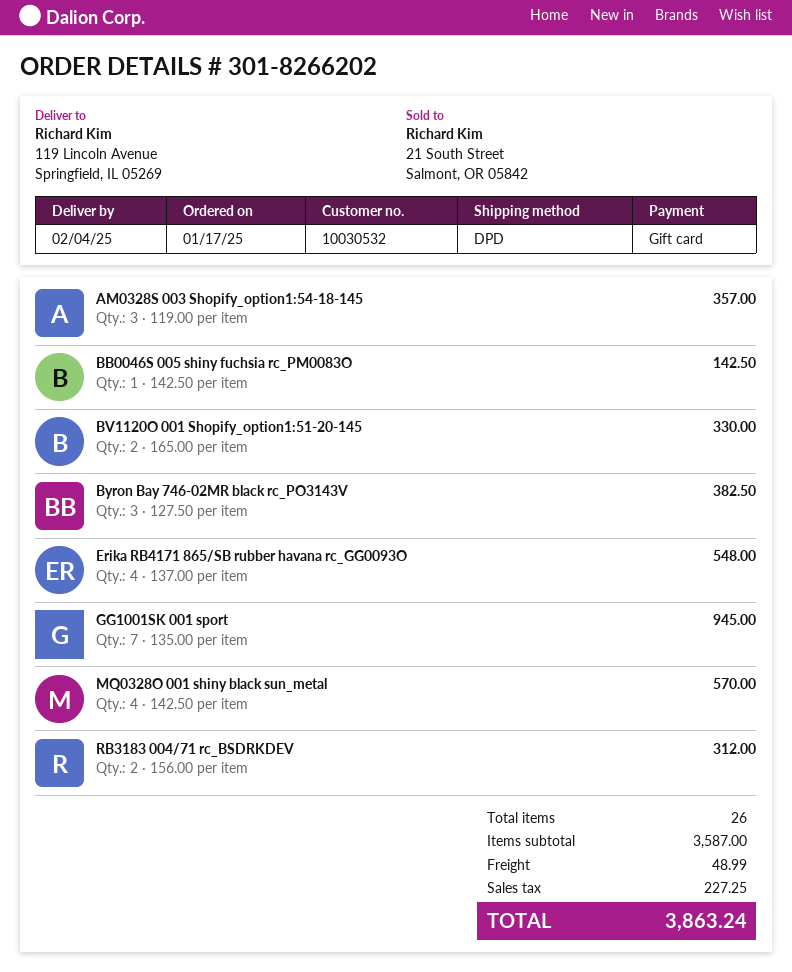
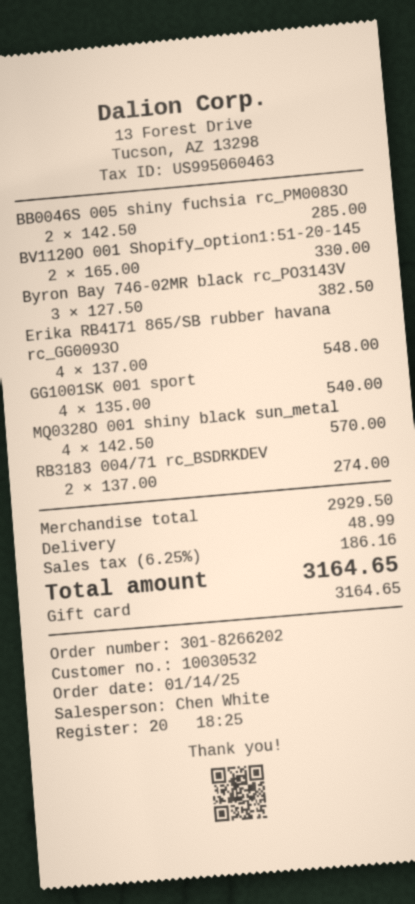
order date: 2025-01-17 -> 2025-01-14
AM0328S 003 Shopify_option1:54-18-145: 3 x 119.00 = 357.00 -> none
BB0046S 005 shiny fuchsia rc_PM0083O: 1 x 142.50 = 142.50 -> 2 x 142.50 = 285.00
GG1001SK 001 sport: 7 x 135.00 = 945.00 -> 4 x 135.00 = 540.00
RB3183 004/71 rc_BSDRKDEV: 2 x 156.00 = 312.00 -> 2 x 137.00 = 274.00
subtotal: 3587.00 -> 2929.50
tax: 227.25 -> 186.16
total: 3863.24 -> 3164.65

